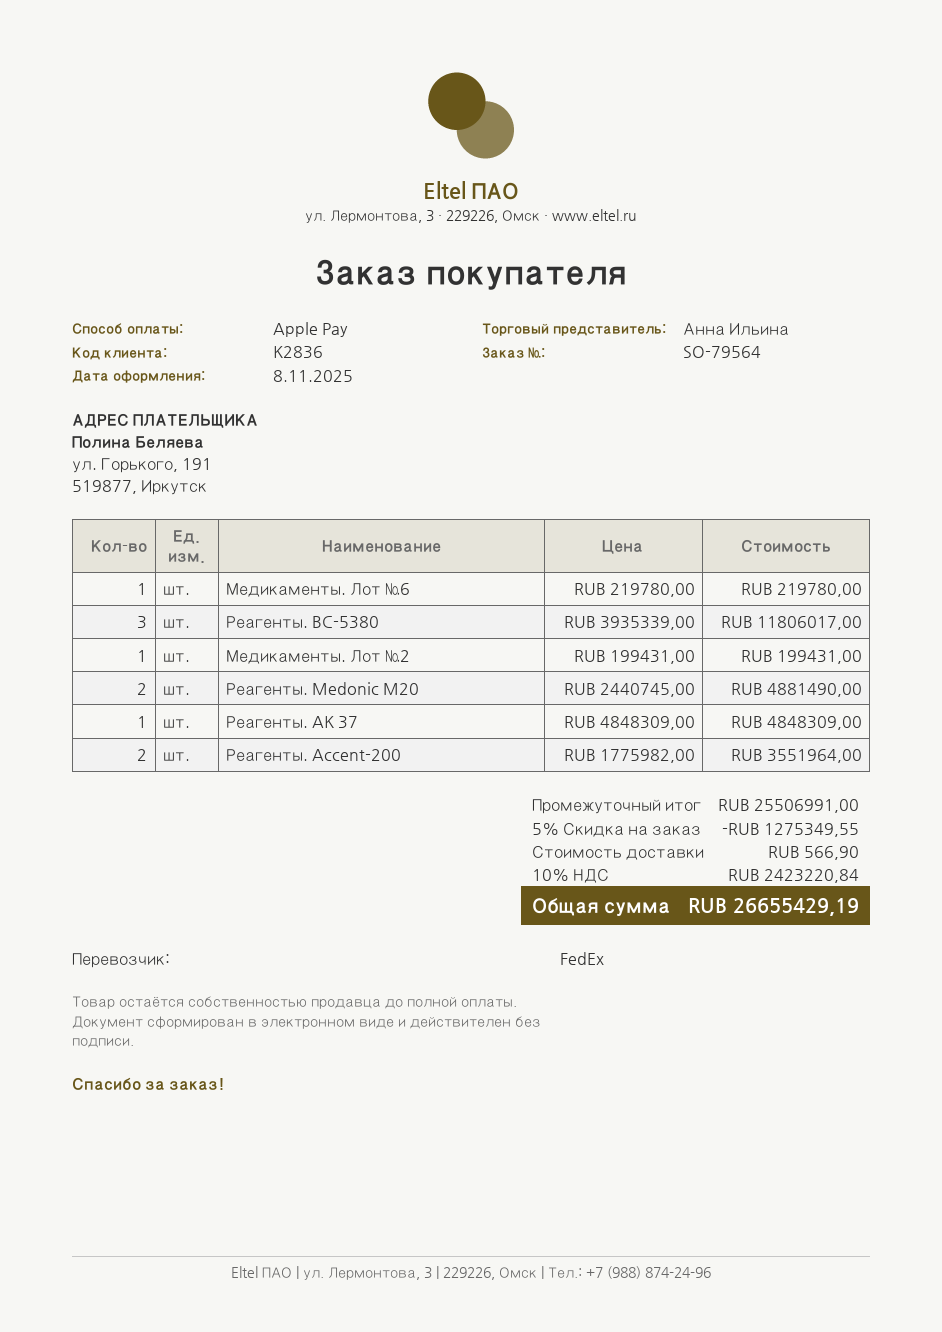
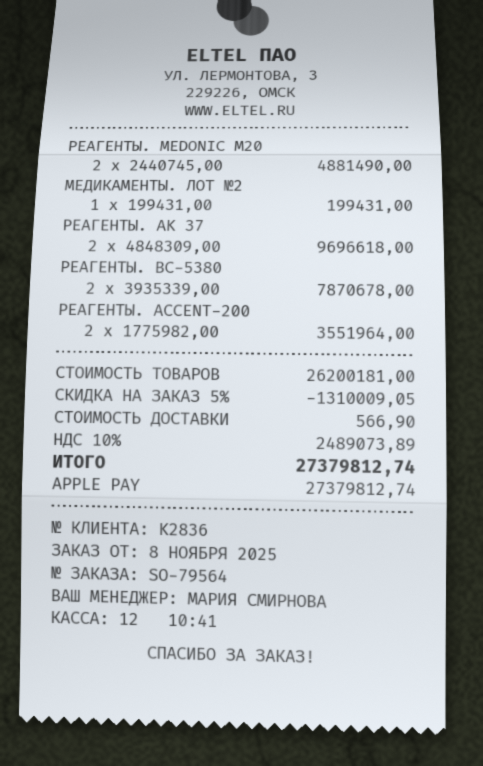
sales rep: Анна Ильина -> МАРИЯ СМИРНОВА
Медикаменты. Лот №6: 1 x 219780.00 = 219780.00 -> none
Реагенты. BC-5380: 3 x 3935339.00 = 11806017.00 -> 2 x 3935339.00 = 7870678.00
Реагенты. AK 37: 1 x 4848309.00 = 4848309.00 -> 2 x 4848309.00 = 9696618.00
subtotal: 25506991.00 -> 26200181.00
discount: 5% = 1275349.55 -> 5% = 1310009.05
tax: 10% = 2423220.84 -> 10% = 2489073.89
total: 26655429.19 -> 27379812.74

